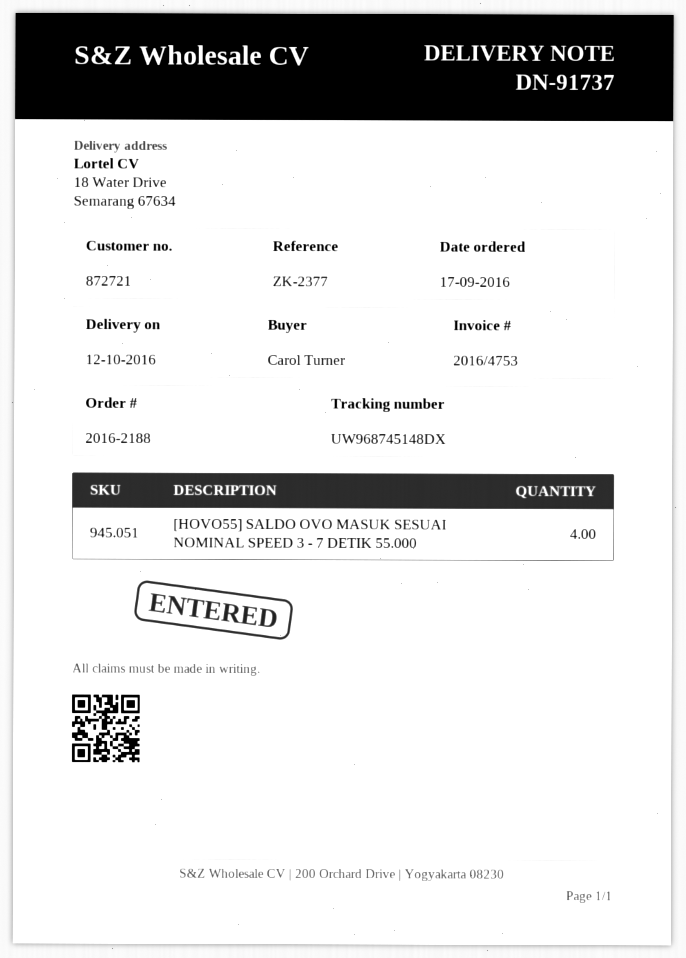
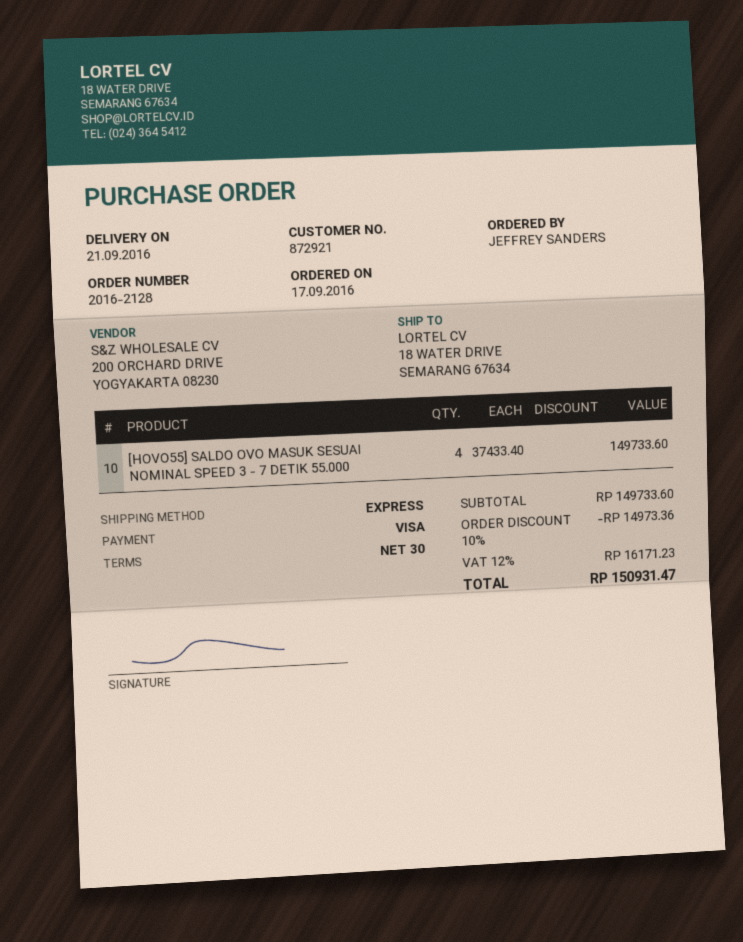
order number: 2016-2188 -> 2016-2128
delivery date: 2016-10-12 -> 2016-09-21
customer number: 872721 -> 872921
ordered by: Carol Turner -> JEFFREY SANDERS

